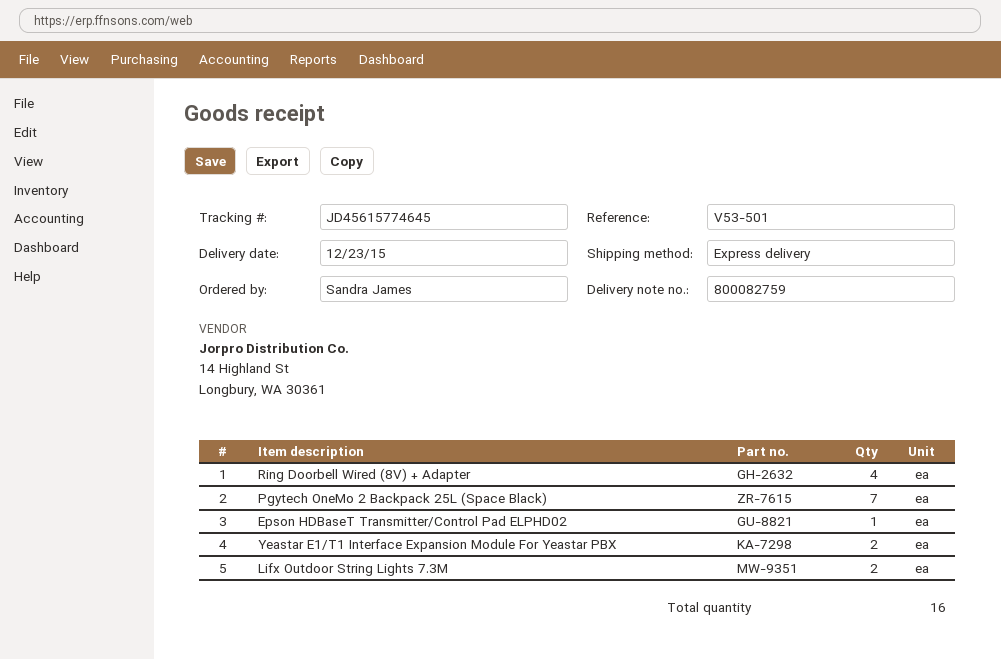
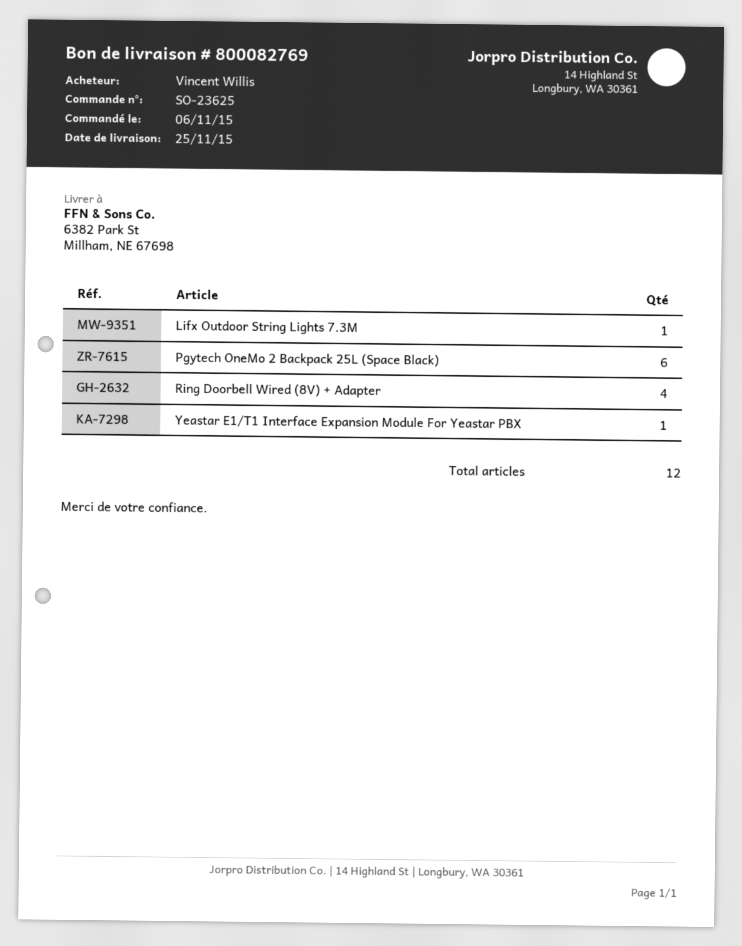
delivery note number: 800082759 -> 800082769
delivery date: 2015-12-23 -> 2015-11-25
ordered by: Sandra James -> Vincent Willis
Pgytech OneMo 2 Backpack 25L (Space Black): 7 -> 6
Epson HDBaseT Transmitter/Control Pad ELPHD02: 1 -> none
Yeastar E1/T1 Interface Expansion Module For Yeastar PBX: 2 -> 1
Lifx Outdoor String Lights 7.3M: 2 -> 1
total quantity: 16 -> 12

